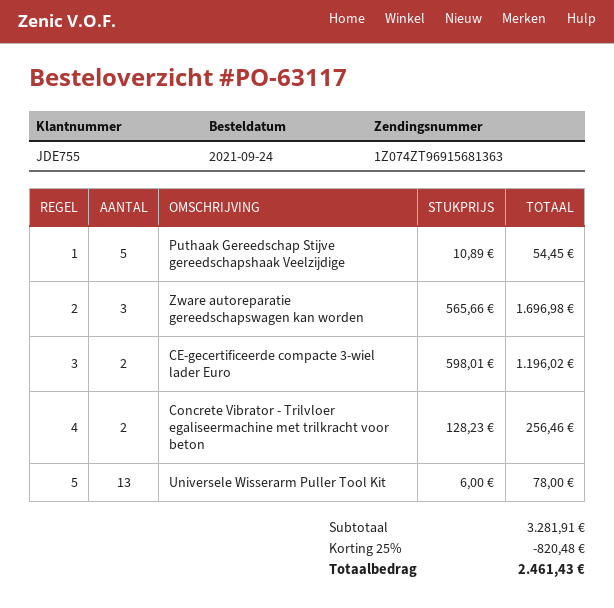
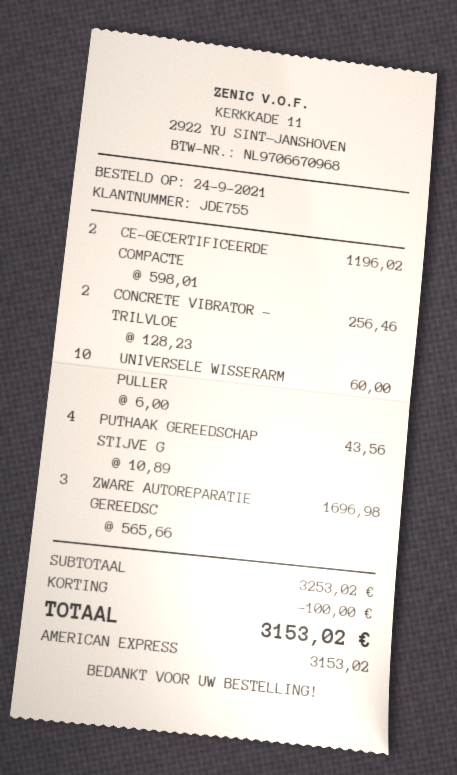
Puthaak Gereedschap Stijve gereedschapshaak Veelzijdige: 5 x 10.89 = 54.45 -> 4 x 10.89 = 43.56
Universele Wisserarm Puller Tool Kit: 13 x 6.00 = 78.00 -> 10 x 6.00 = 60.00
subtotal: 3281.91 -> 3253.02
discount: 820.48 -> 100.00
total: 2461.43 -> 3153.02

